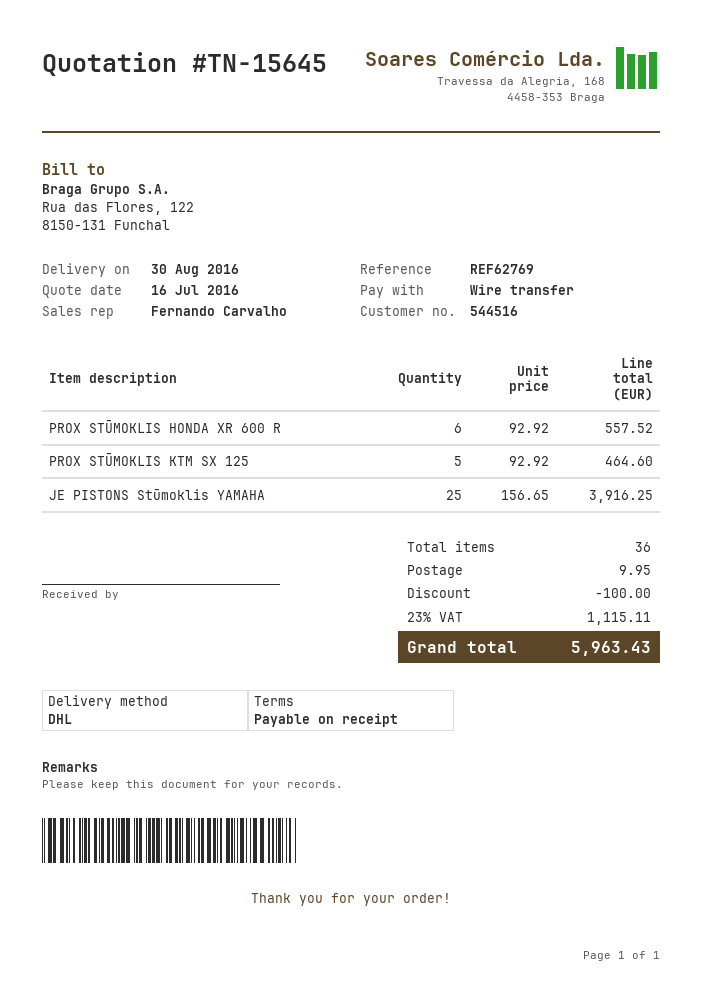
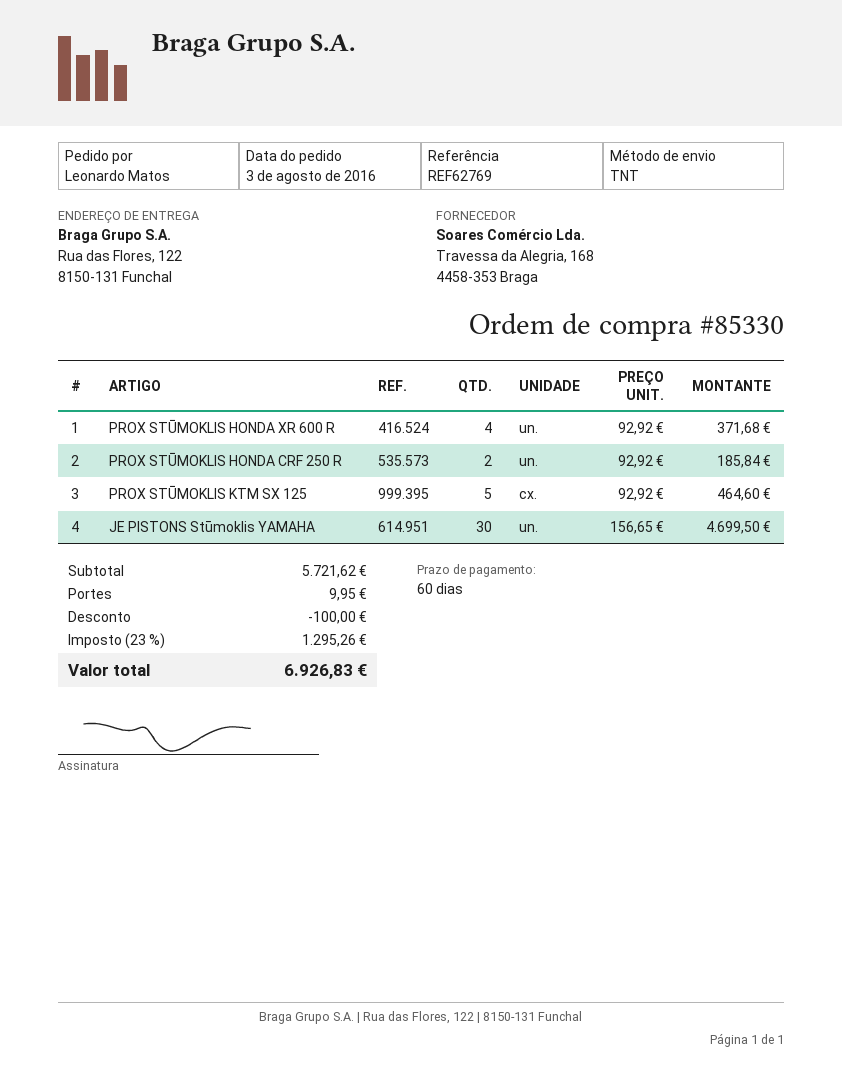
payment terms: on receipt -> 60 days
shipping method: DHL -> TNT
PROX STŪMOKLIS HONDA XR 600 R: 6 x 92.92 = 557.52 -> 4 x 92.92 = 371.68
JE PISTONS Stūmoklis YAMAHA: 25 x 156.65 = 3916.25 -> 30 x 156.65 = 4699.50
PROX STŪMOKLIS HONDA CRF 250 R: none -> 2 x 92.92 = 185.84
tax: 23% = 1115.11 -> 23% = 1295.26
total: 5963.43 -> 6926.83

